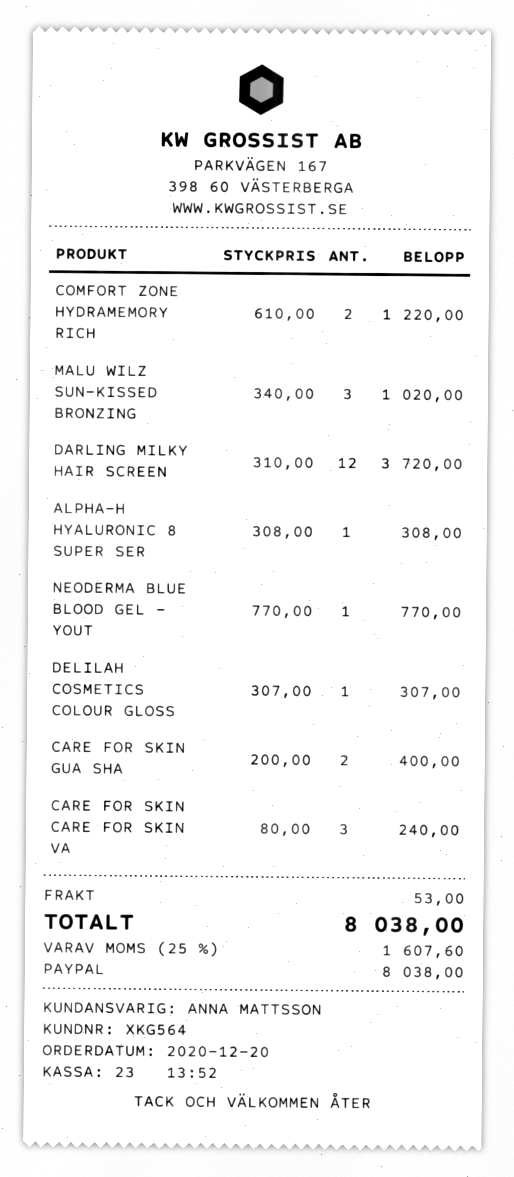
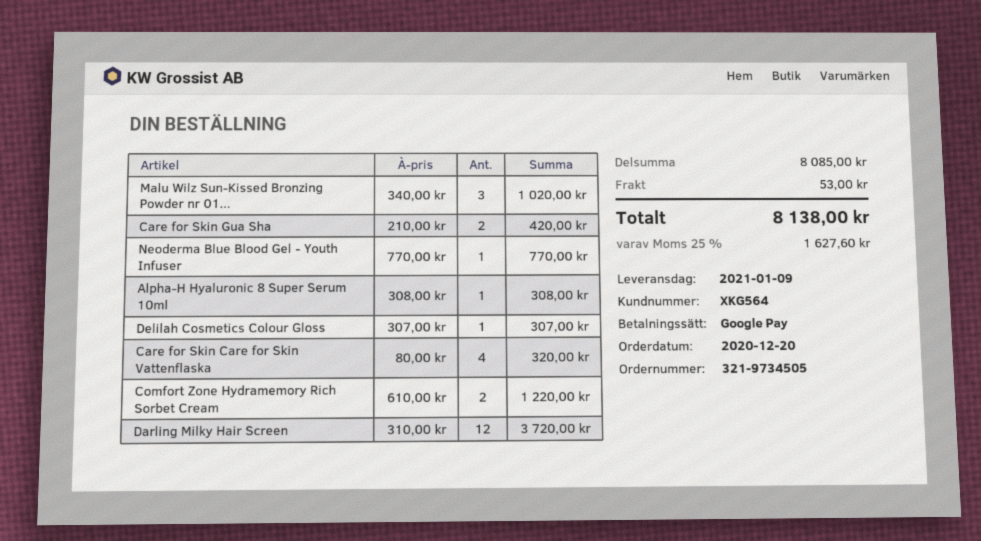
payment method: PayPal -> Google Pay
CARE FOR SKIN GUA SHA: 2 x 200.00 = 400.00 -> 2 x 210.00 = 420.00
CARE FOR SKIN CARE FOR SKIN VA: 3 x 80.00 = 240.00 -> 4 x 80.00 = 320.00
tax: 25% = 1607.60 -> 25% = 1627.60
total: 8038.00 -> 8138.00

